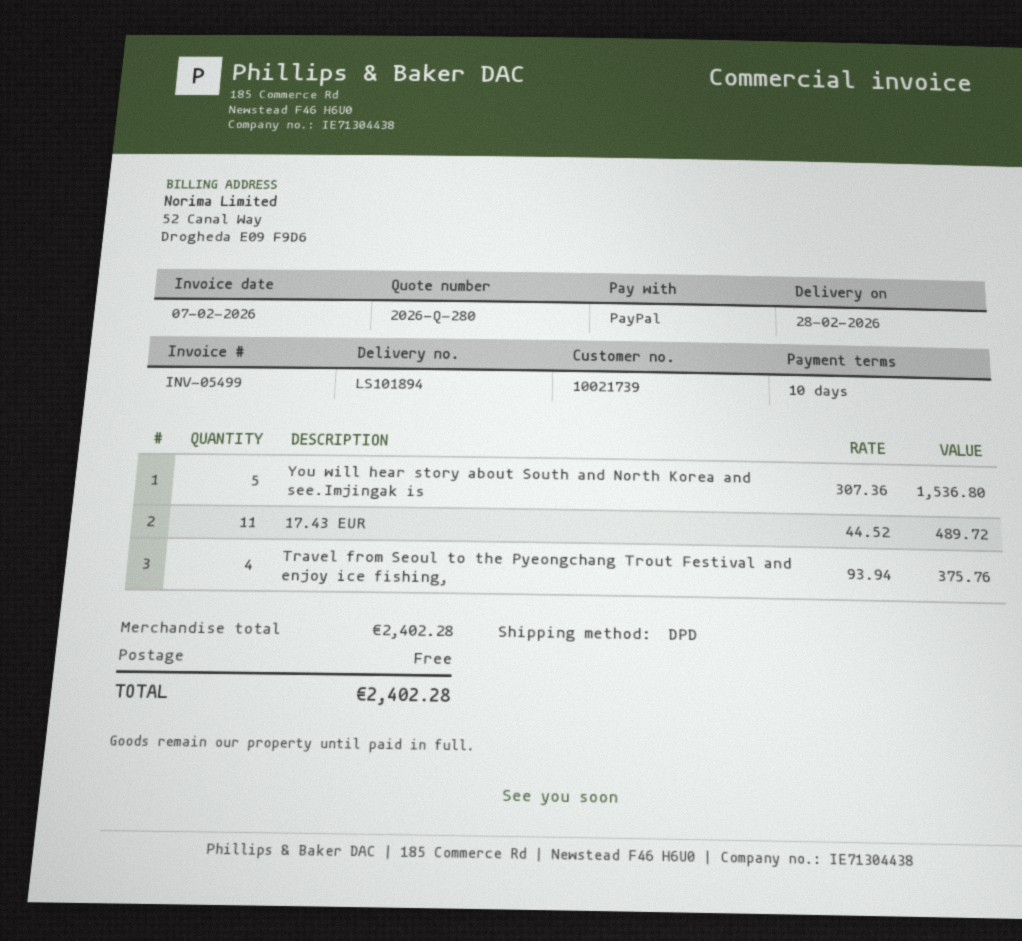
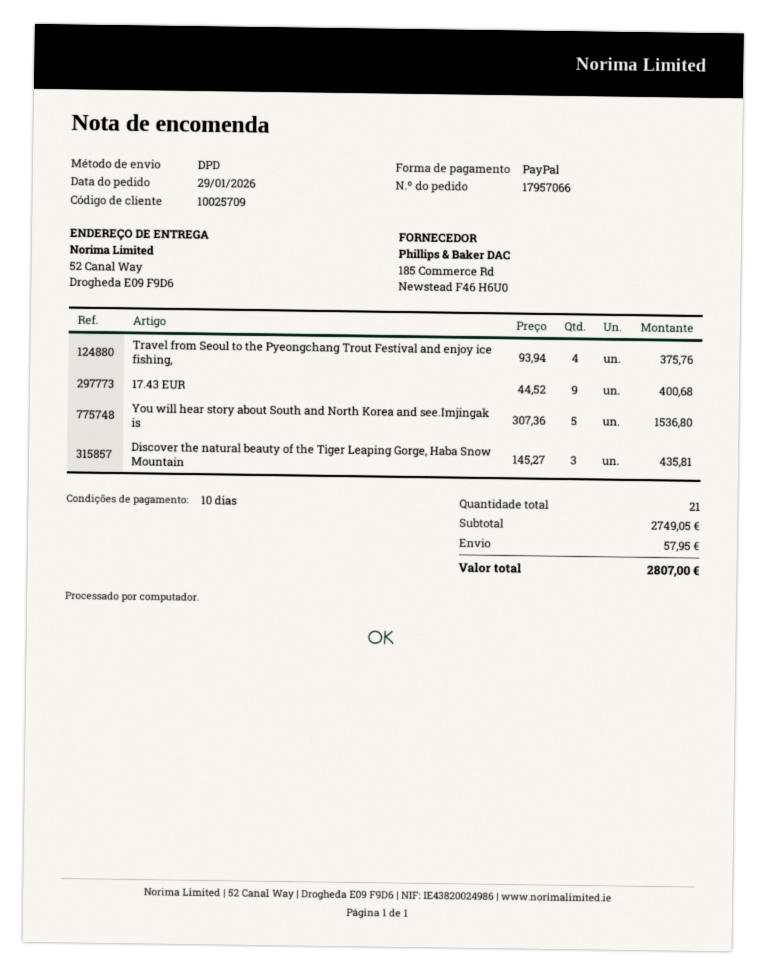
customer number: 10021739 -> 10025709
17.43 EUR: 11 x 44.52 = 489.72 -> 9 x 44.52 = 400.68
Discover the natural beauty of the Tiger Leaping Gorge, Haba Snow Mountain: none -> 3 x 145.27 = 435.81
subtotal: 2402.28 -> 2749.05
shipping: 0.00 -> 57.95
total: 2402.28 -> 2807.00

